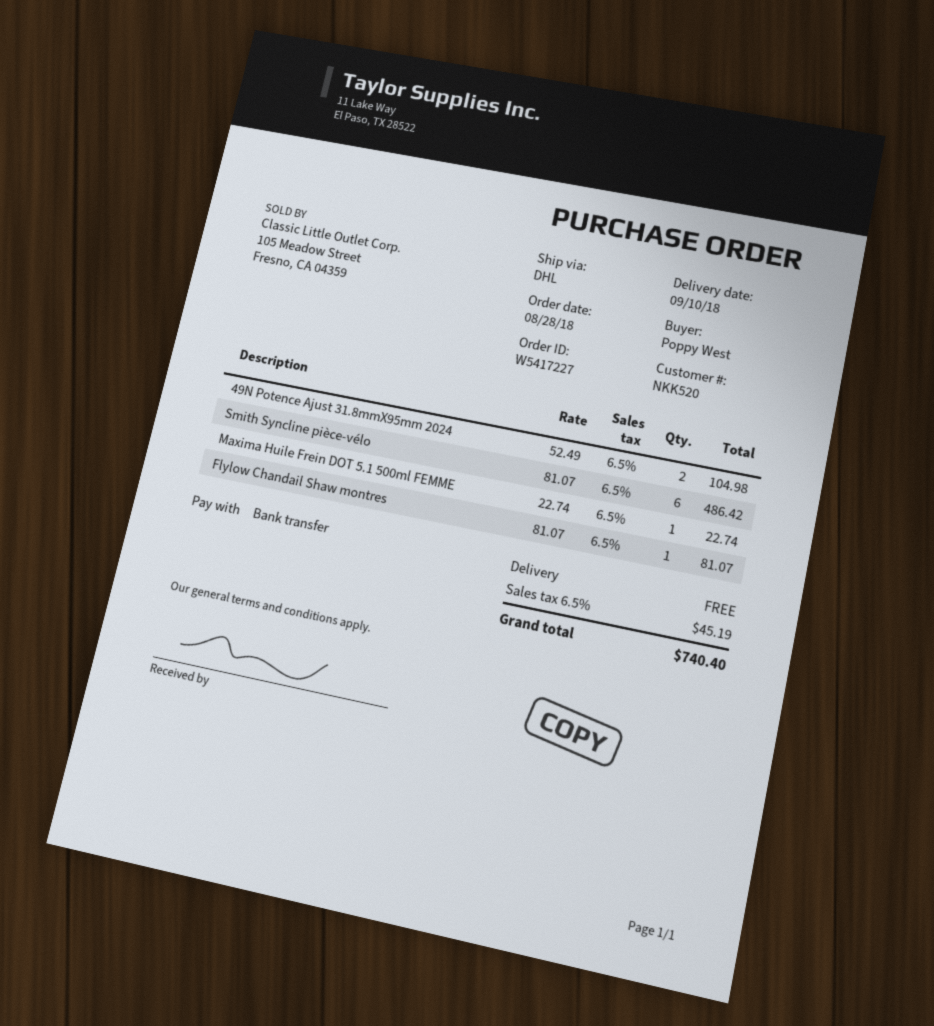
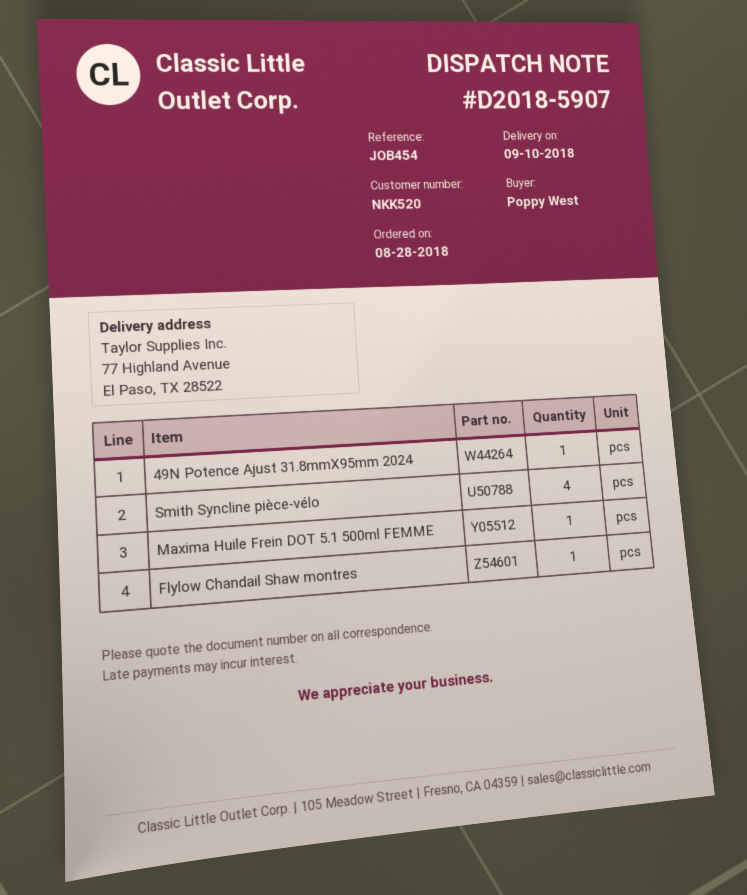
49N Potence Ajust 31.8mmX95mm 2024: 2 -> 1
Smith Syncline pièce-vélo: 6 -> 4

